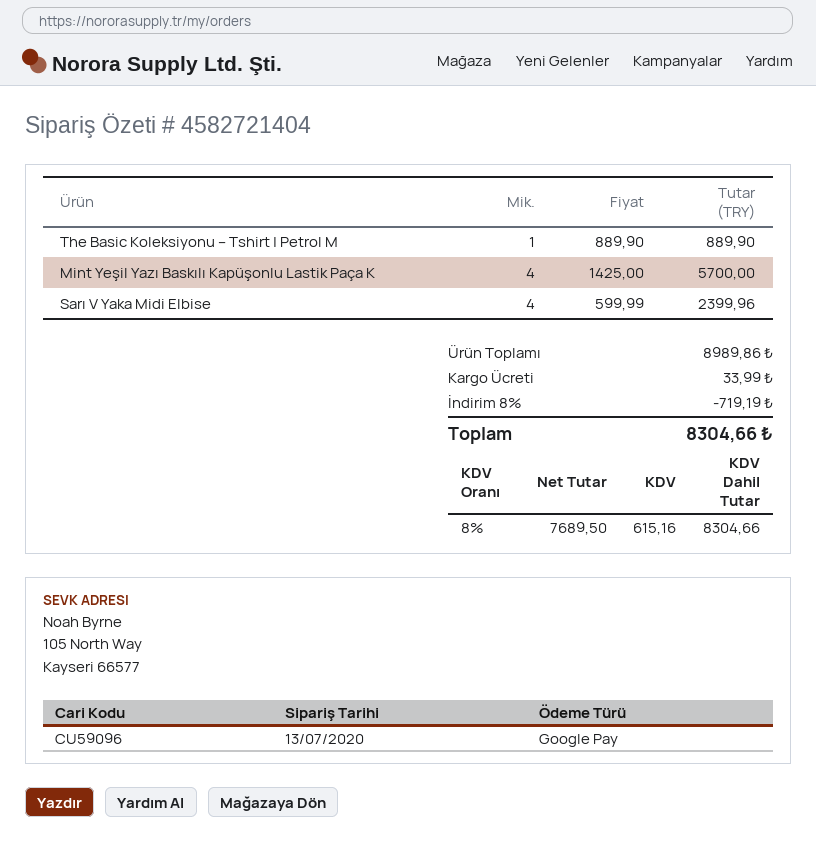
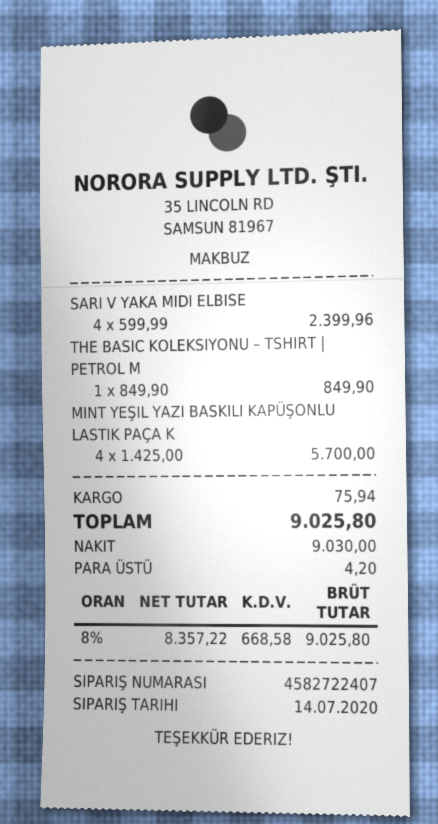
order number: 4582721404 -> 4582722407
order date: 2020-07-13 -> 2020-07-14
payment method: Google Pay -> cash
The Basic Koleksiyonu – Tshirt | Petrol M: 1 x 889.90 = 889.90 -> 1 x 849.90 = 849.90
discount: 8% = 719.19 -> none
shipping: 33.99 -> 75.94
net: 7689.50 -> 8357.22
tax: 8% = 615.16 -> 8% = 668.58
total: 8304.66 -> 9025.80

